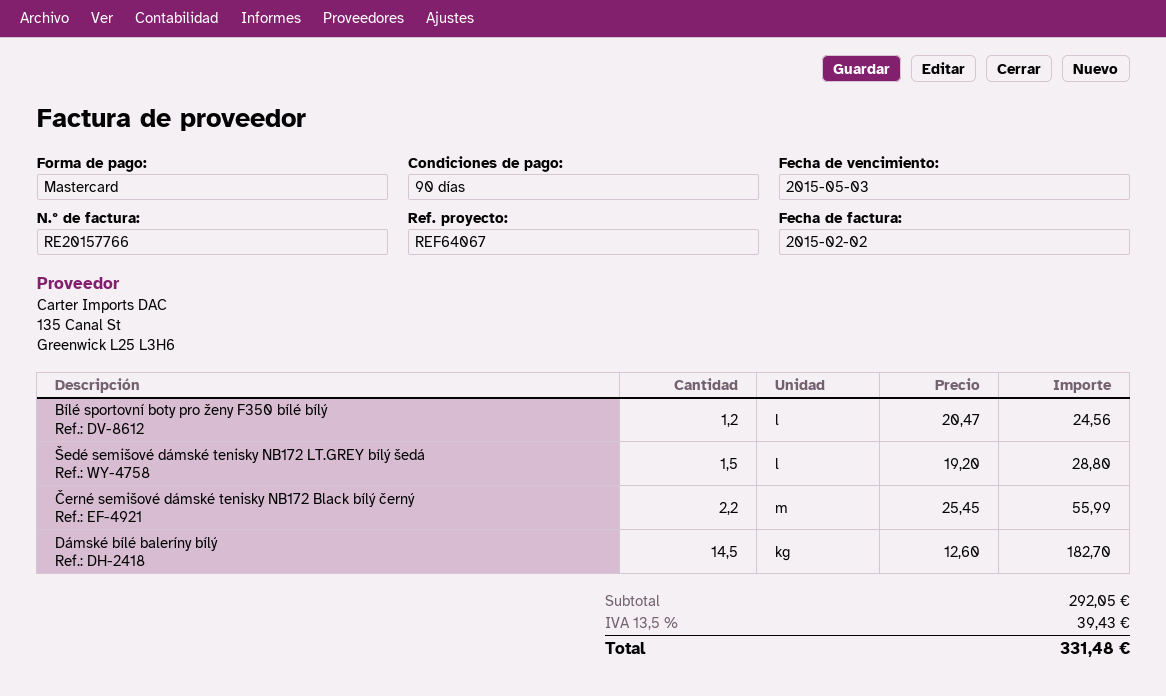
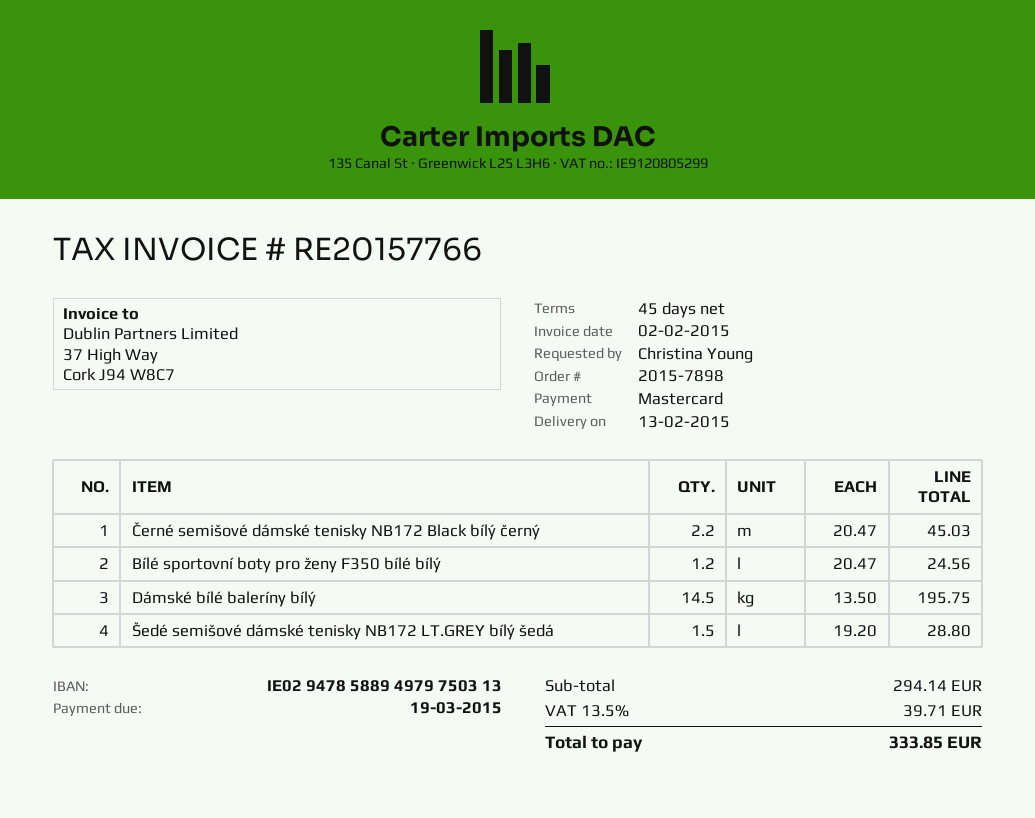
payment terms: 90 days -> 45 days
due date: 2015-05-03 -> 2015-03-19
Černé semišové dámské tenisky NB172 Black bílý černý: 2.2 x 25.45 = 55.99 -> 2.2 x 20.47 = 45.03
Dámské bílé baleríny bílý: 14.5 x 12.60 = 182.70 -> 14.5 x 13.50 = 195.75
subtotal: 292.05 -> 294.14
tax: 13.5% = 39.43 -> 13.5% = 39.71
total: 331.48 -> 333.85

